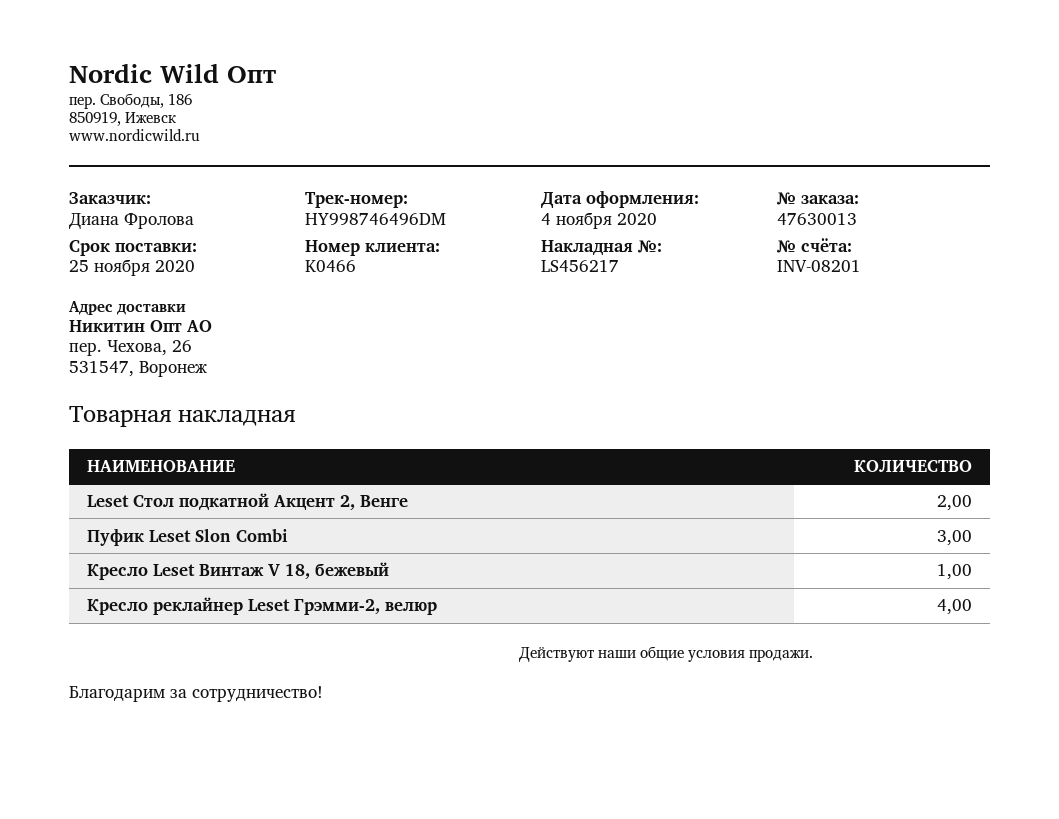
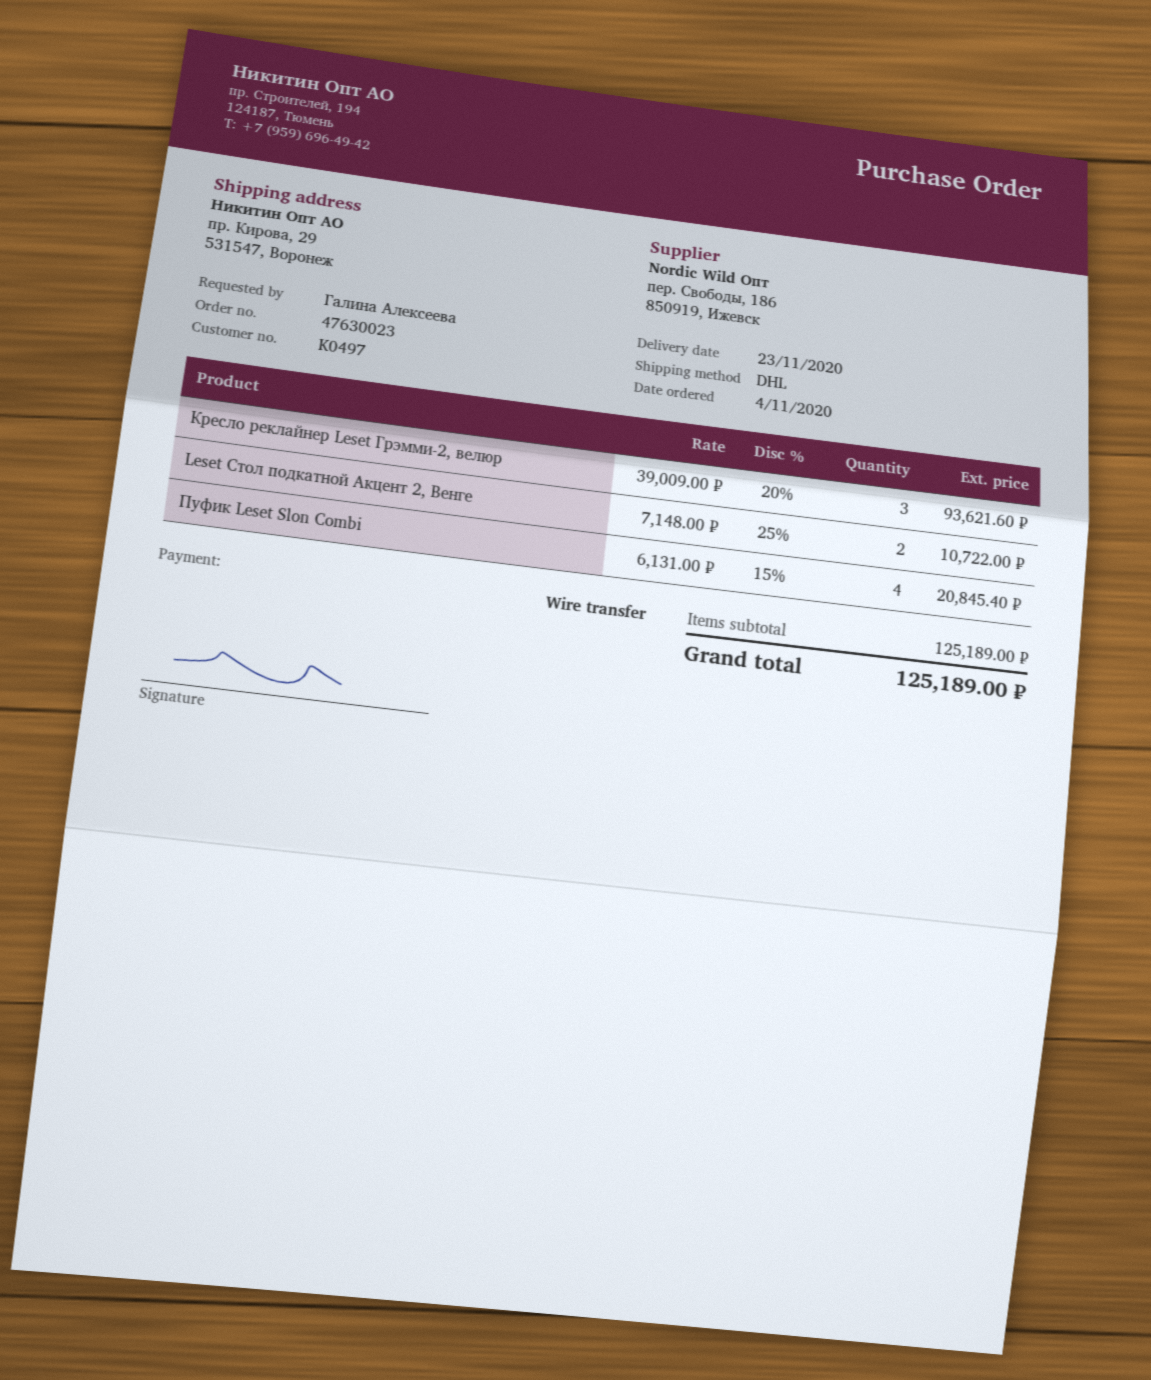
order number: 47630013 -> 47630023
delivery date: 2020-11-25 -> 2020-11-23
customer number: K0466 -> K0497
ordered by: Диана Фролова -> Галина Алексеева
ship to: пер. Чехова, 26, 531547, Воронеж -> пр. Кирова, 29, 531547, Воронеж
Пуфик Leset Slon Combi: 3 -> 4
Кресло Leset Винтаж V 18, бежевый: 1 -> none
Кресло реклайнер Leset Грэмми-2, велюр: 4 -> 3

